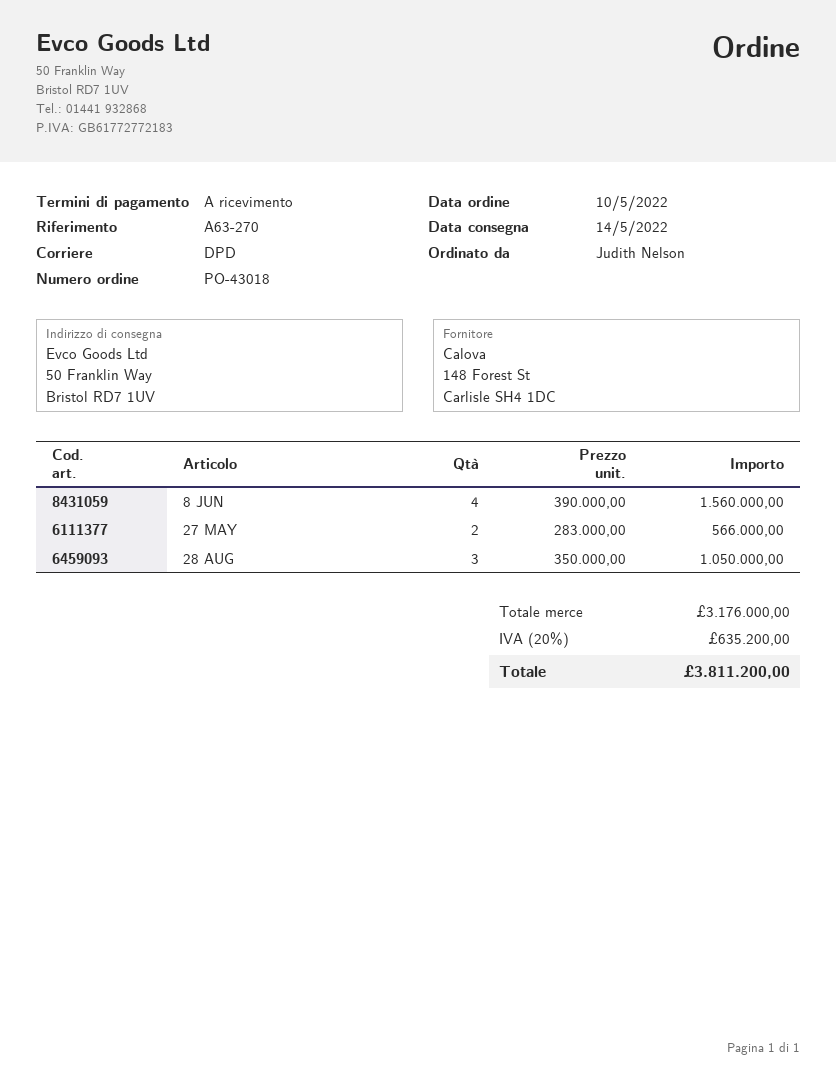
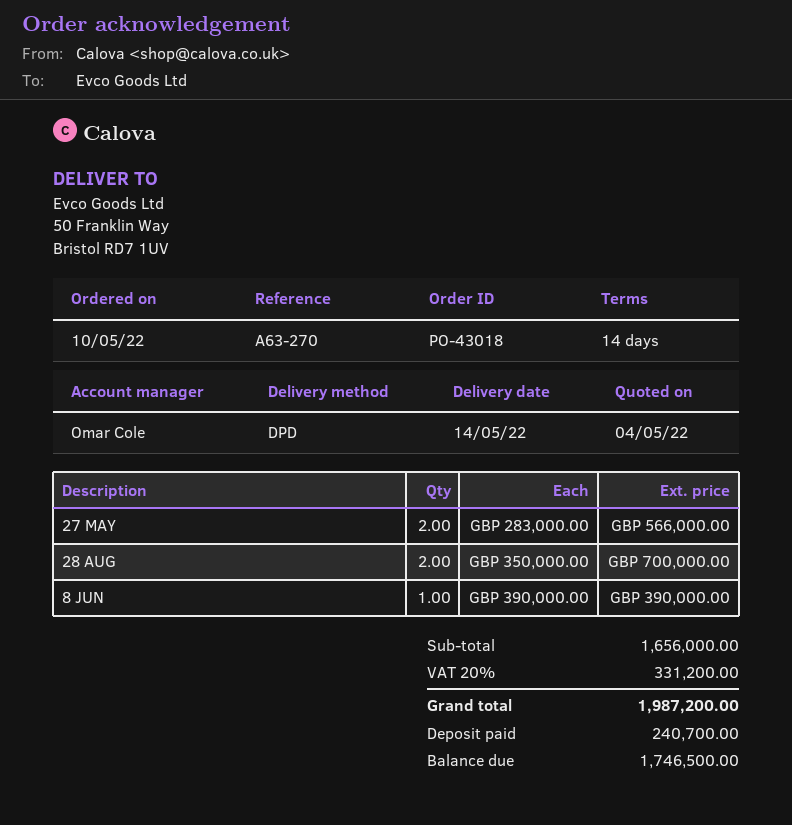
payment terms: on receipt -> 14 days
8 JUN: 4 x 390000.00 = 1560000.00 -> 1 x 390000.00 = 390000.00
28 AUG: 3 x 350000.00 = 1050000.00 -> 2 x 350000.00 = 700000.00
subtotal: 3176000.00 -> 1656000.00
tax: 20% = 635200.00 -> 20% = 331200.00
total: 3811200.00 -> 1987200.00

